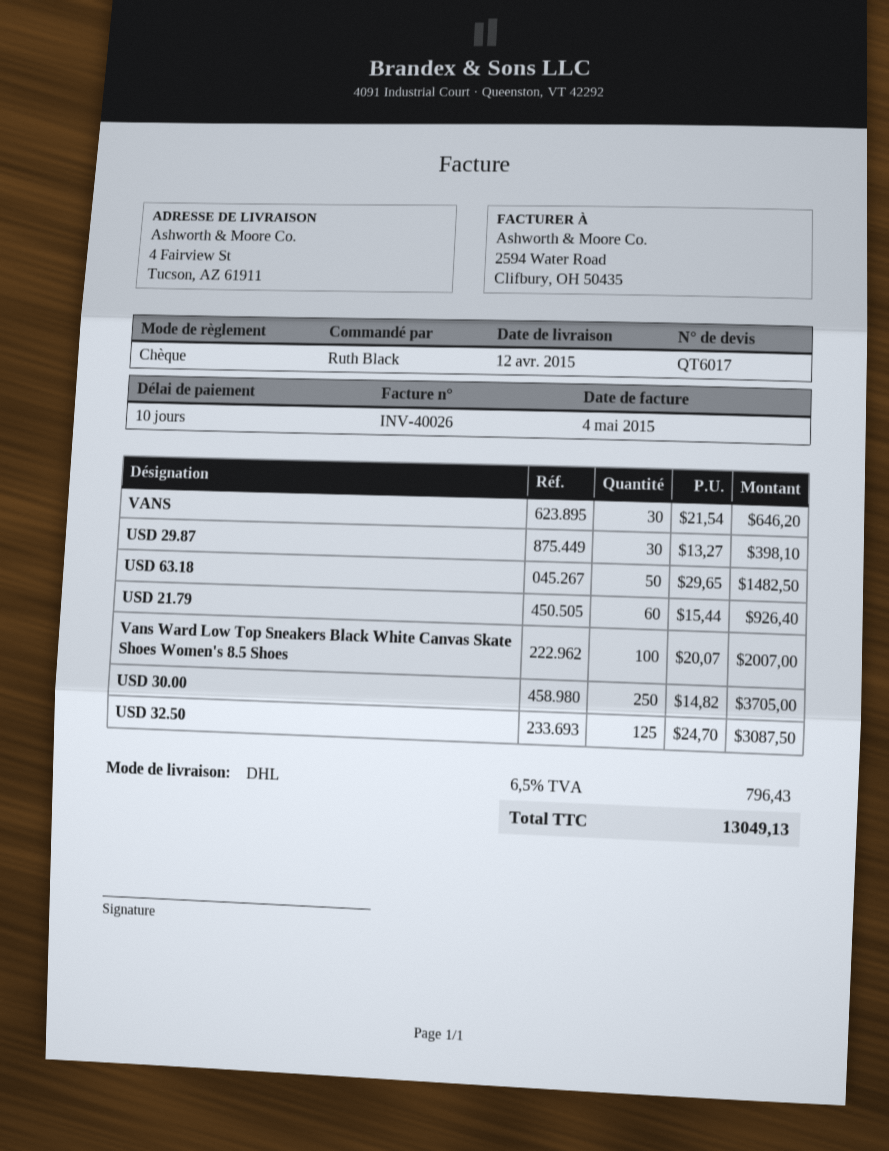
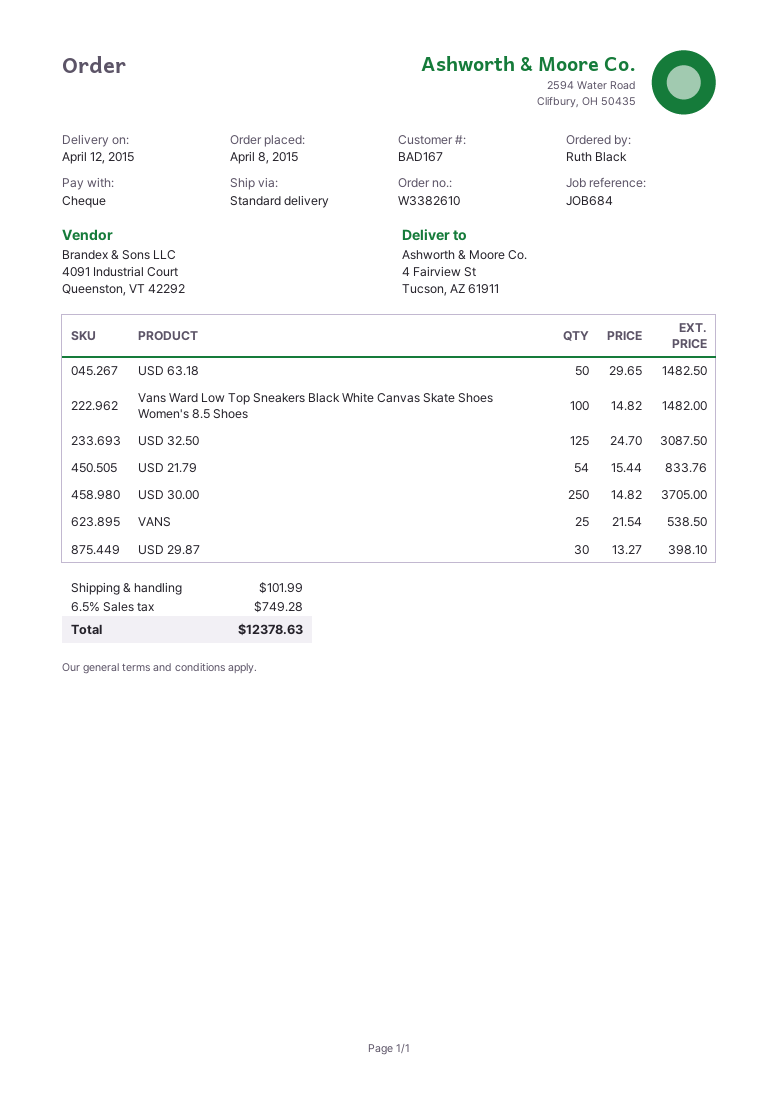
shipping method: DHL -> standard
VANS: 30 x 21.54 = 646.20 -> 25 x 21.54 = 538.50
USD 21.79: 60 x 15.44 = 926.40 -> 54 x 15.44 = 833.76
Vans Ward Low Top Sneakers Black White Canvas Skate Shoes Women's 8.5 Shoes: 100 x 20.07 = 2007.00 -> 100 x 14.82 = 1482.00
shipping: none -> 101.99
tax: 6.5% = 796.43 -> 6.5% = 749.28
total: 13049.13 -> 12378.63

